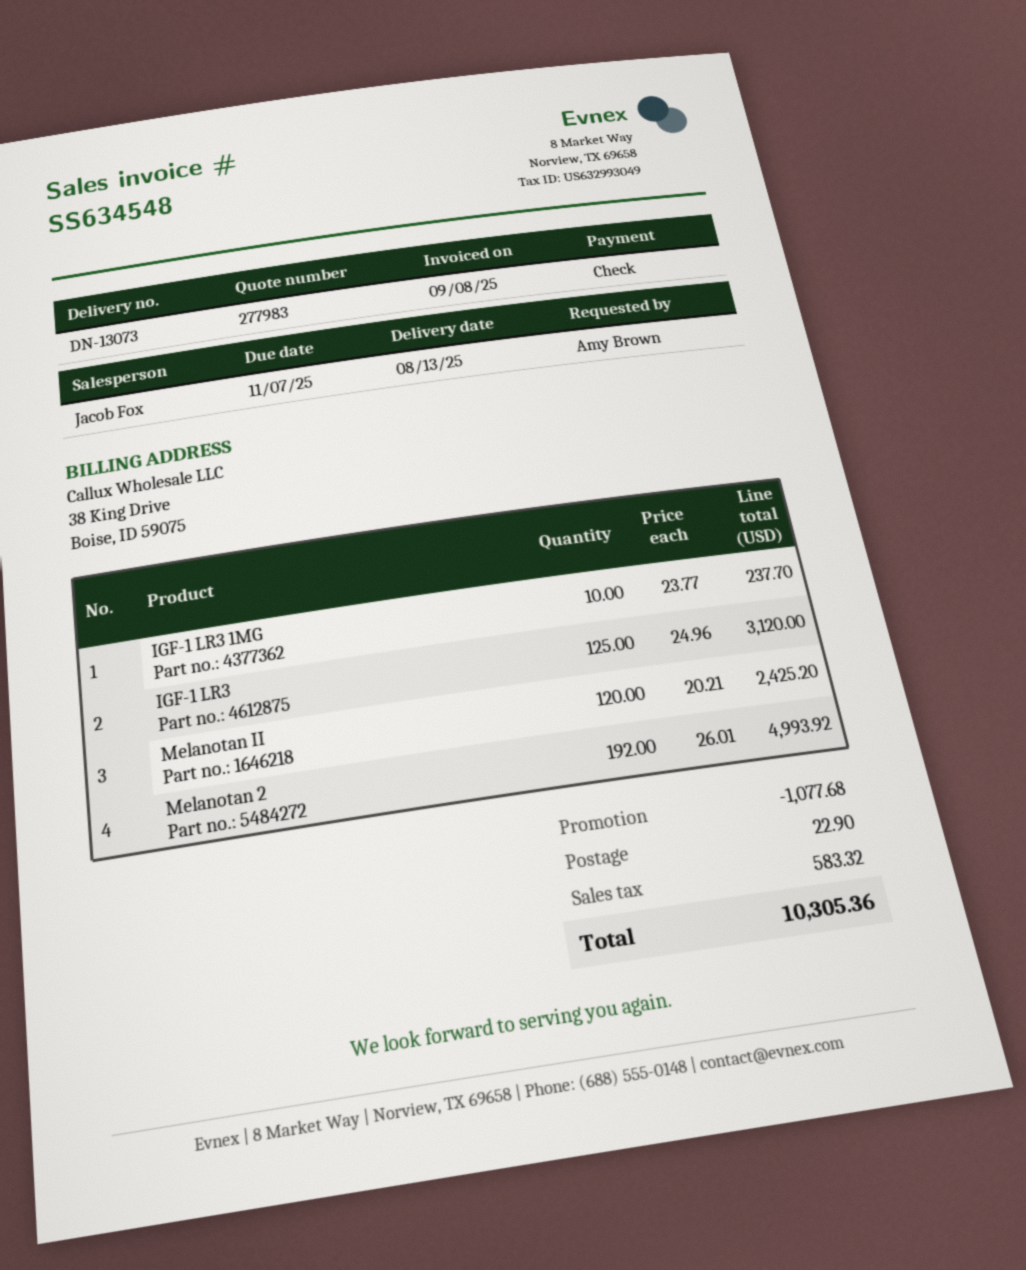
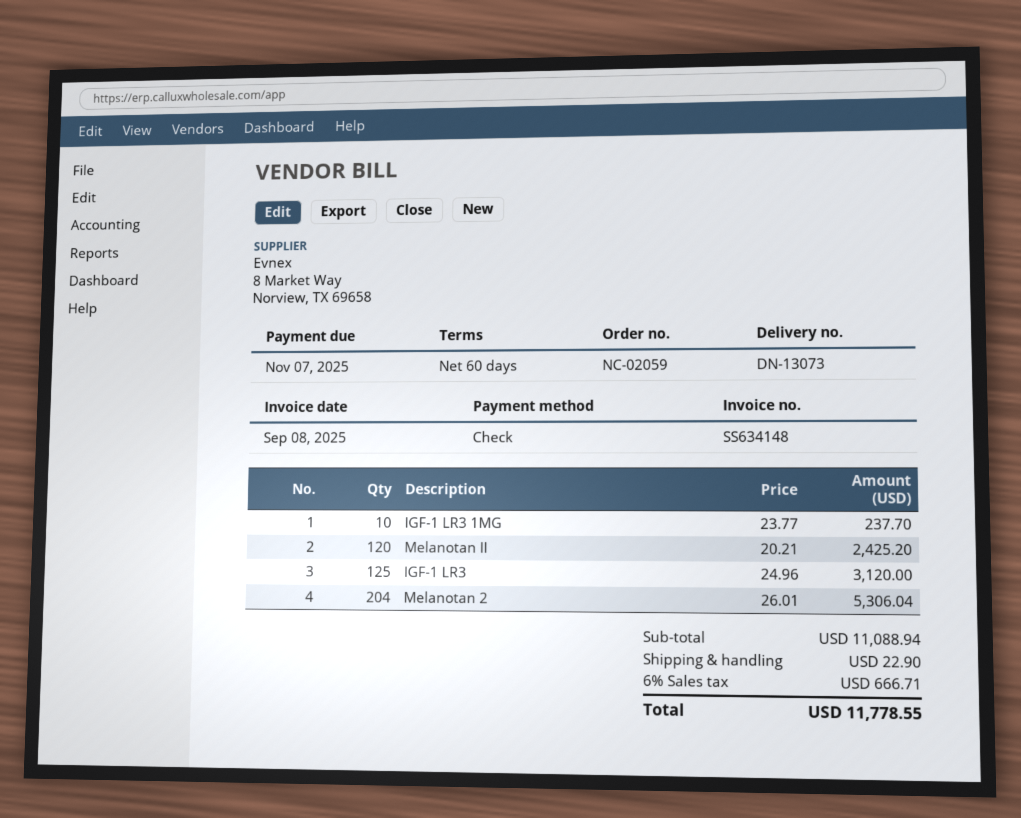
invoice number: SS634548 -> SS634148
Melanotan 2: 192 x 26.01 = 4993.92 -> 204 x 26.01 = 5306.04
discount: 1077.68 -> none
tax: 583.32 -> 666.71
total: 10305.36 -> 11778.55

